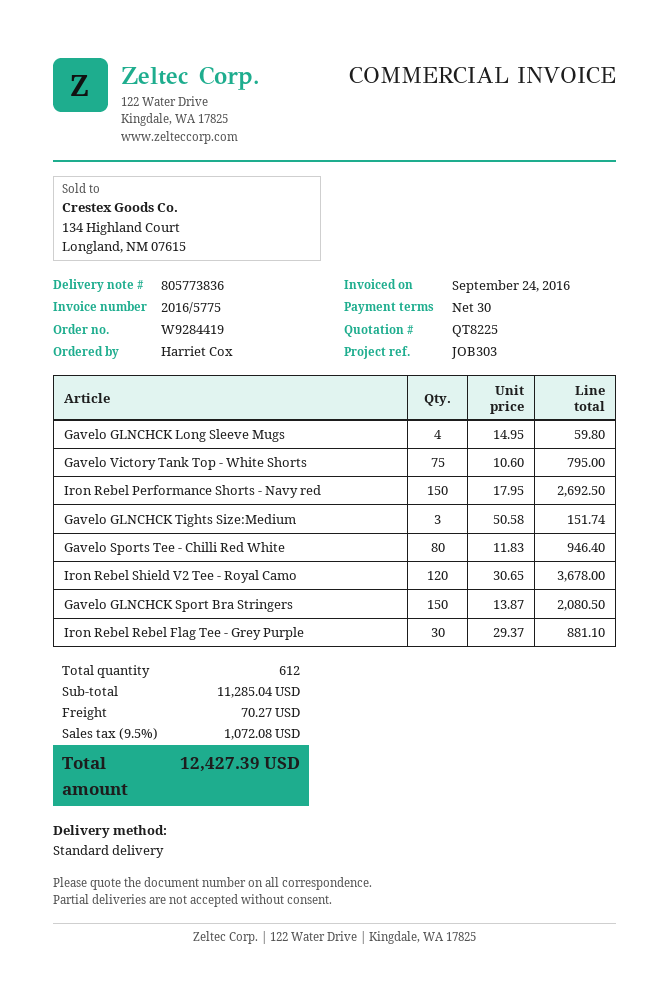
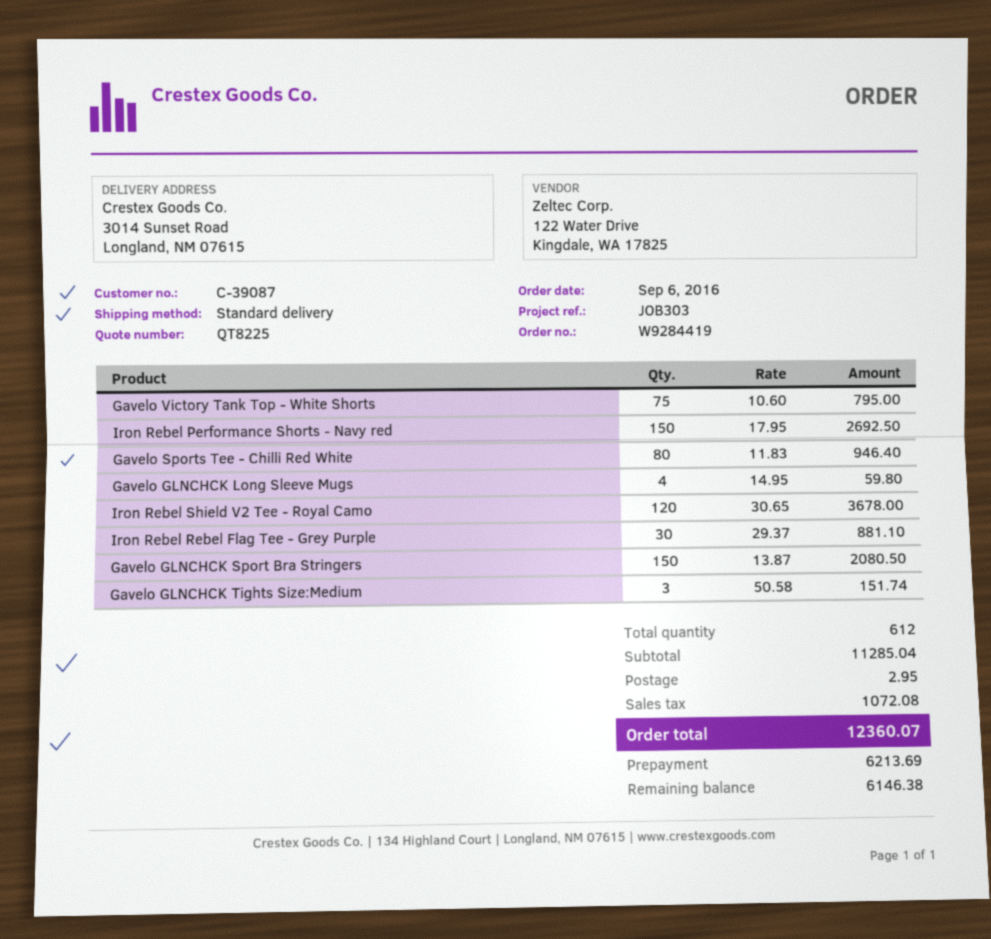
shipping: 70.27 -> 2.95
total: 12427.39 -> 12360.07

